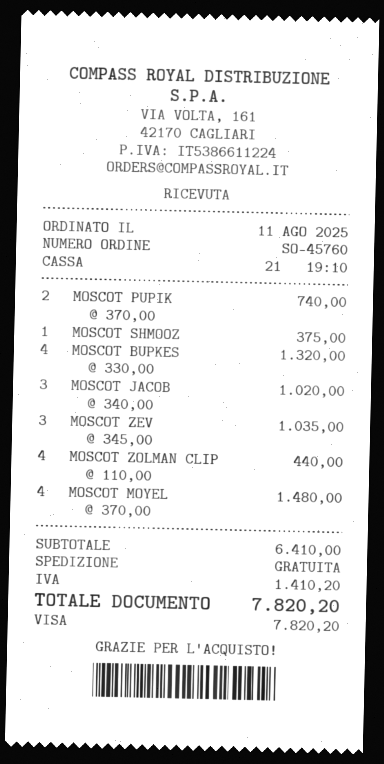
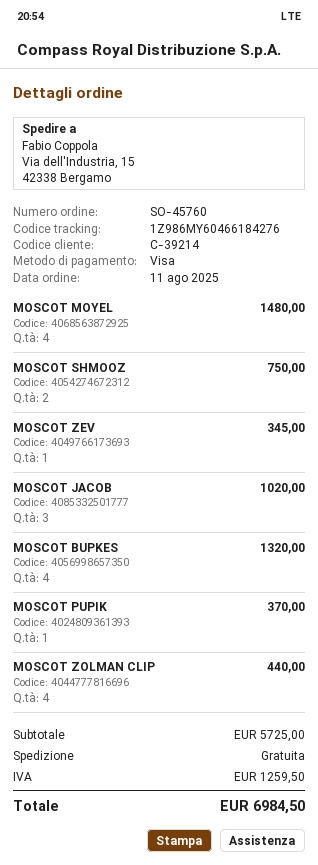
MOSCOT PUPIK: 2 for 740.00 -> 1 for 370.00
MOSCOT SHMOOZ: 1 for 375.00 -> 2 for 750.00
MOSCOT ZEV: 3 for 1035.00 -> 1 for 345.00
subtotal: 6410.00 -> 5725.00
tax: 1410.20 -> 1259.50
total: 7820.20 -> 6984.50

